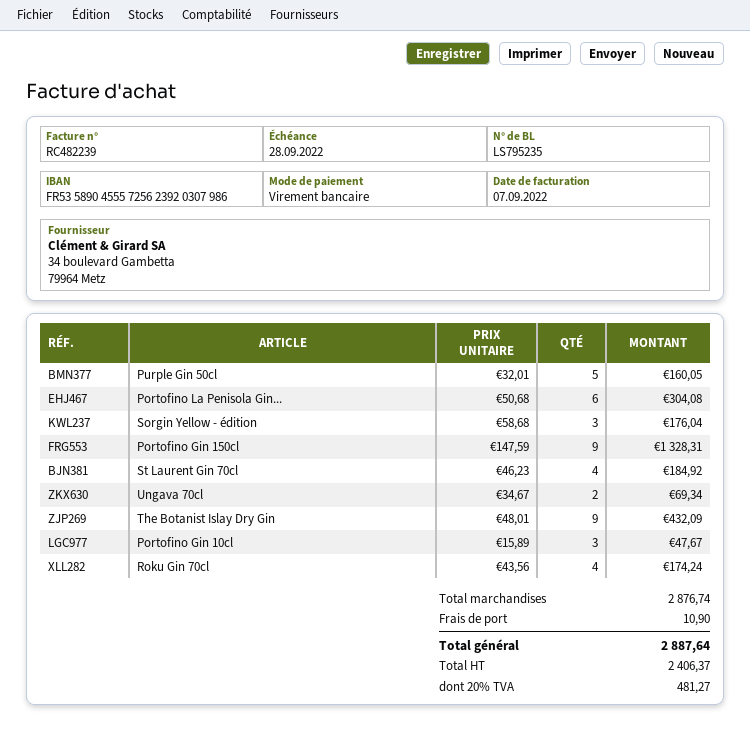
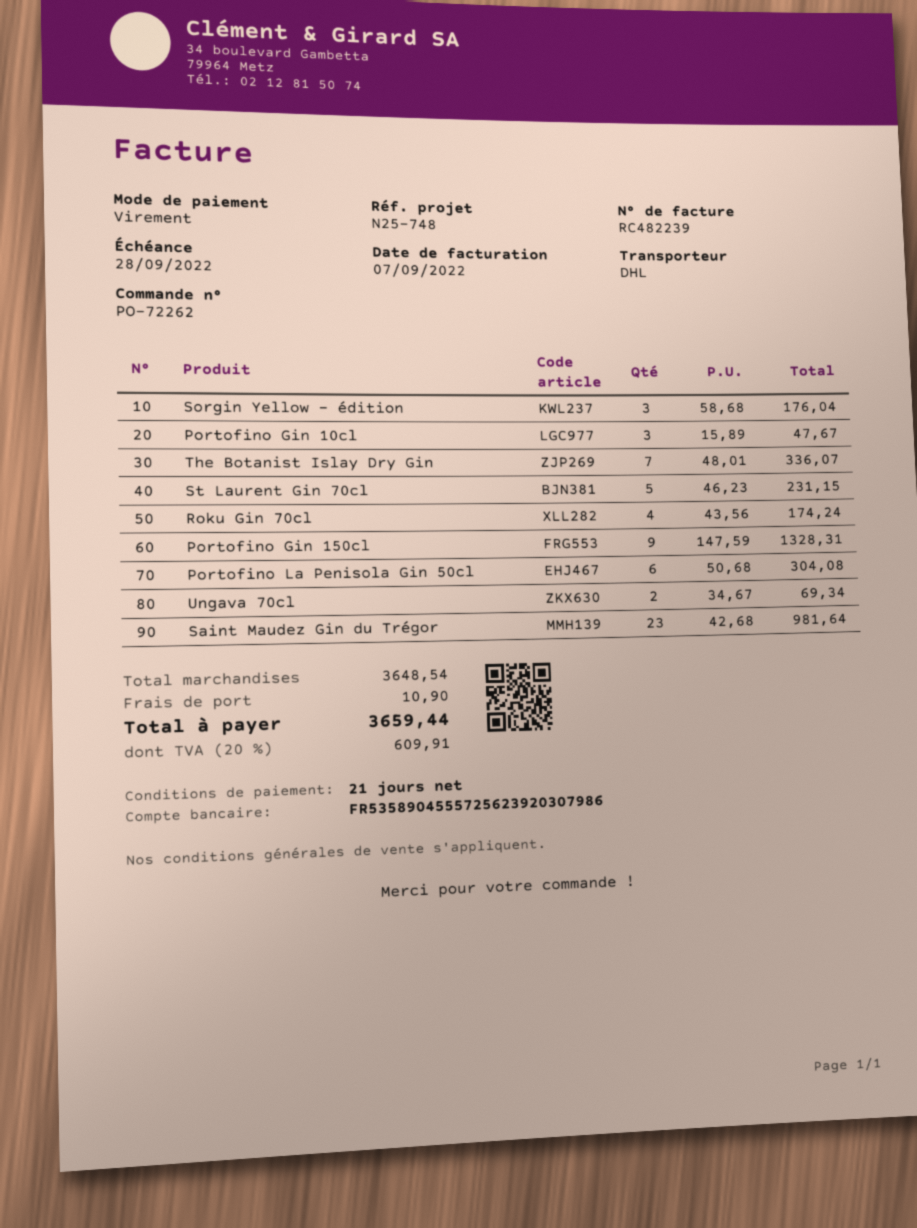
Purple Gin 50cl: 5 x 32.01 = 160.05 -> none
St Laurent Gin 70cl: 4 x 46.23 = 184.92 -> 5 x 46.23 = 231.15
The Botanist Islay Dry Gin: 9 x 48.01 = 432.09 -> 7 x 48.01 = 336.07
Saint Maudez Gin du Trégor: none -> 23 x 42.68 = 981.64
subtotal: 2876.74 -> 3648.54
tax: 20% = 481.27 -> 20% = 609.91
total: 2887.64 -> 3659.44

